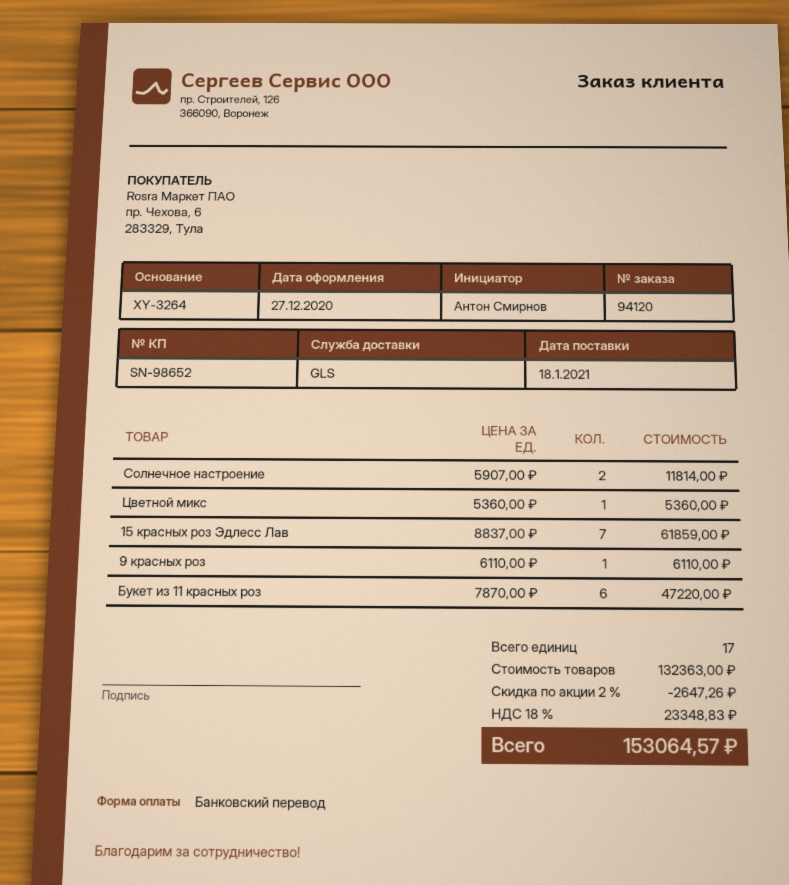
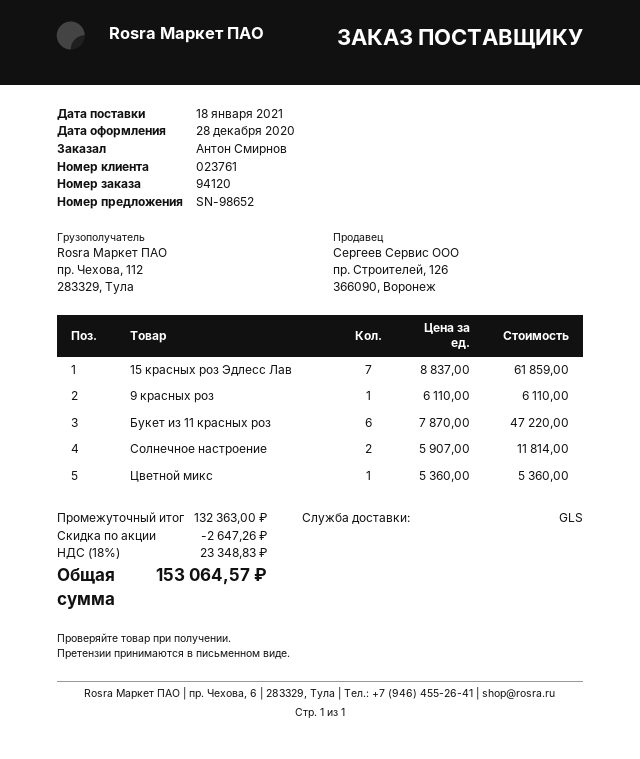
order date: 2020-12-27 -> 2020-12-28

